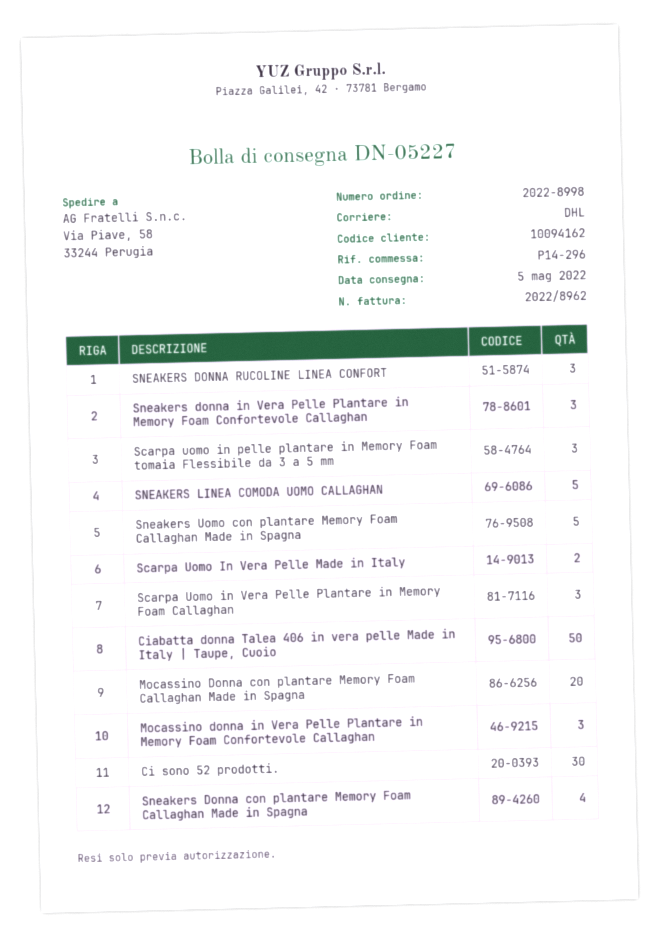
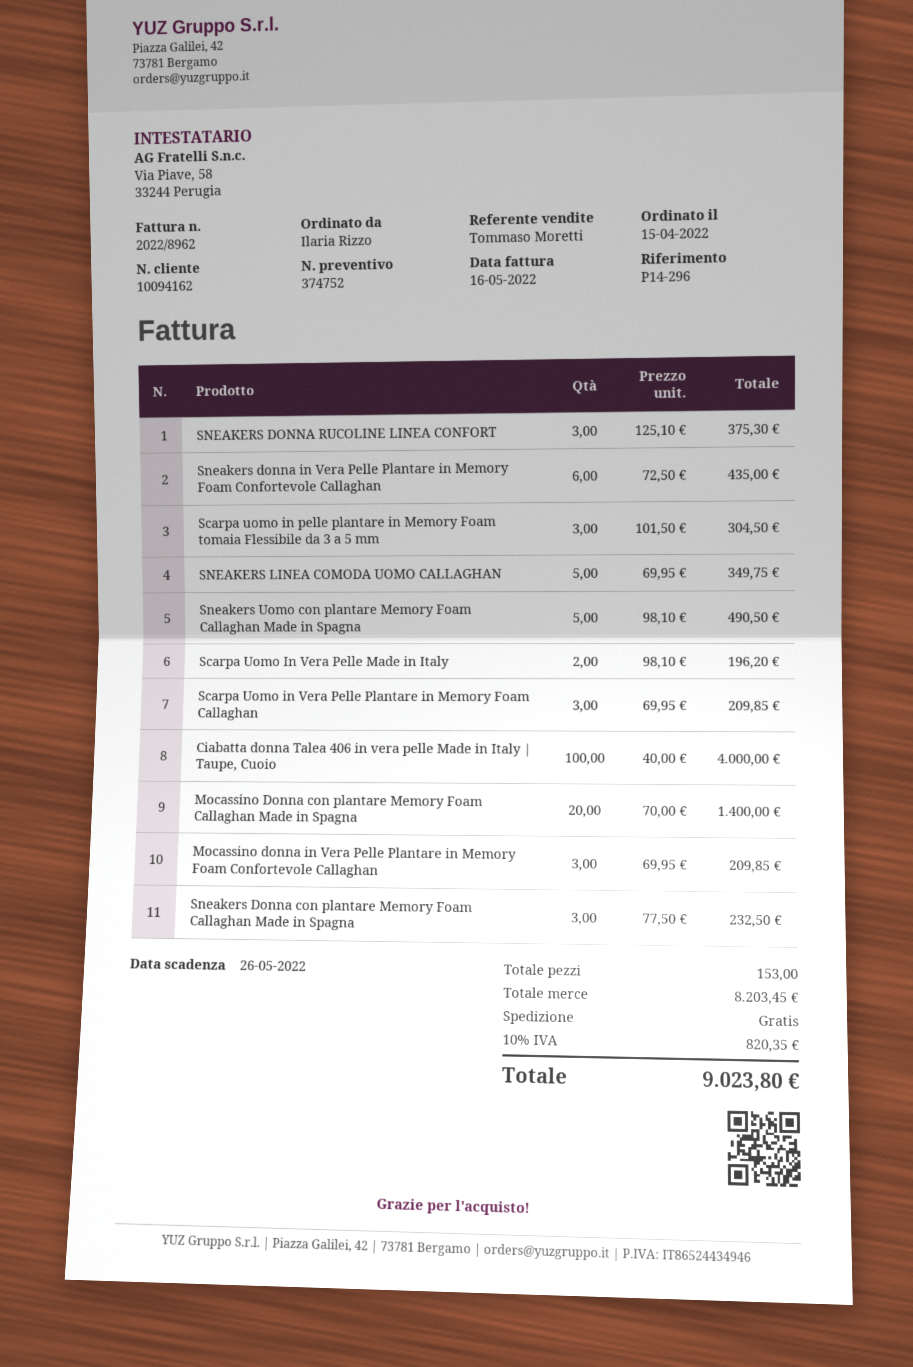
Sneakers donna in Vera Pelle Plantare in Memory Foam Confortevole Callaghan: 3 -> 6
Ciabatta donna Talea 406 in vera pelle Made in Italy | Taupe, Cuoio: 50 -> 100
Ci sono 52 prodotti.: 30 -> none
Sneakers Donna con plantare Memory Foam Callaghan Made in Spagna: 4 -> 3

